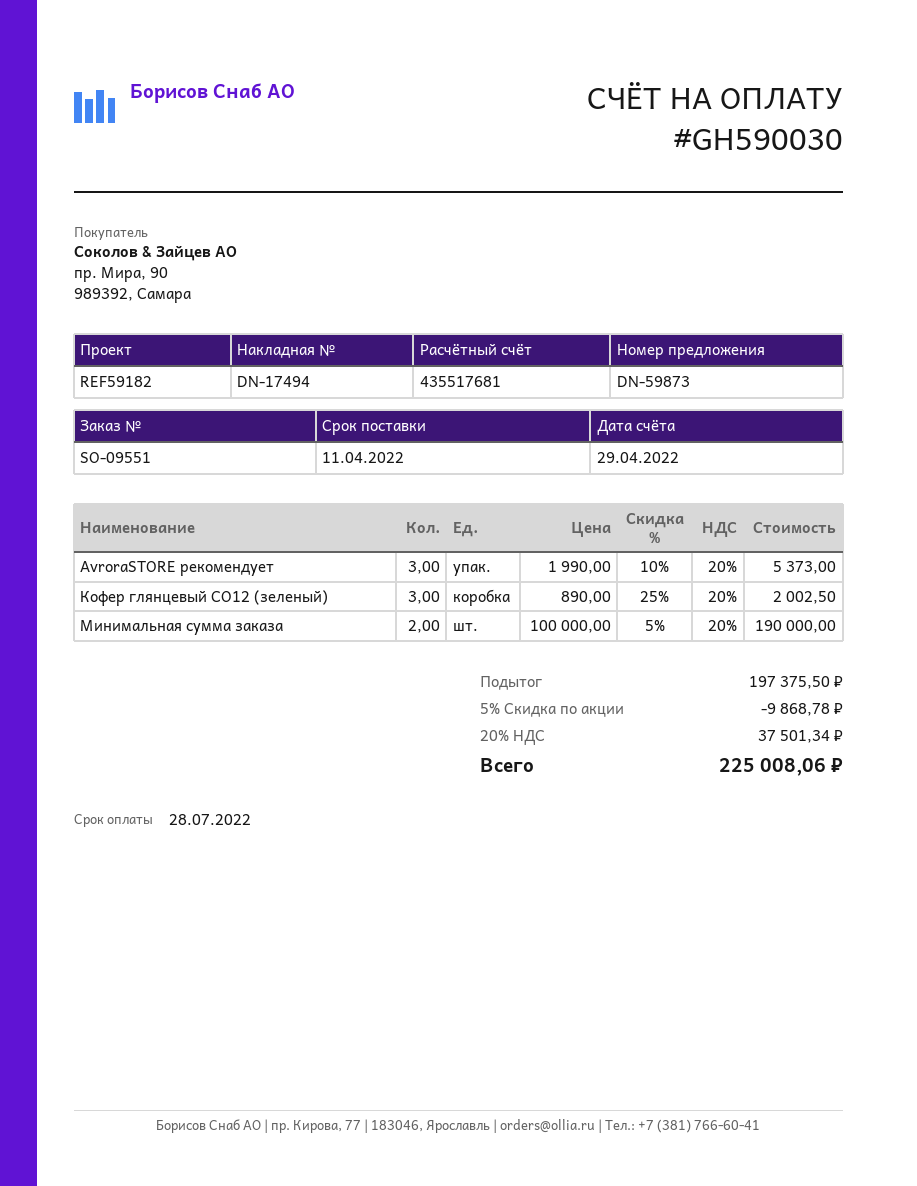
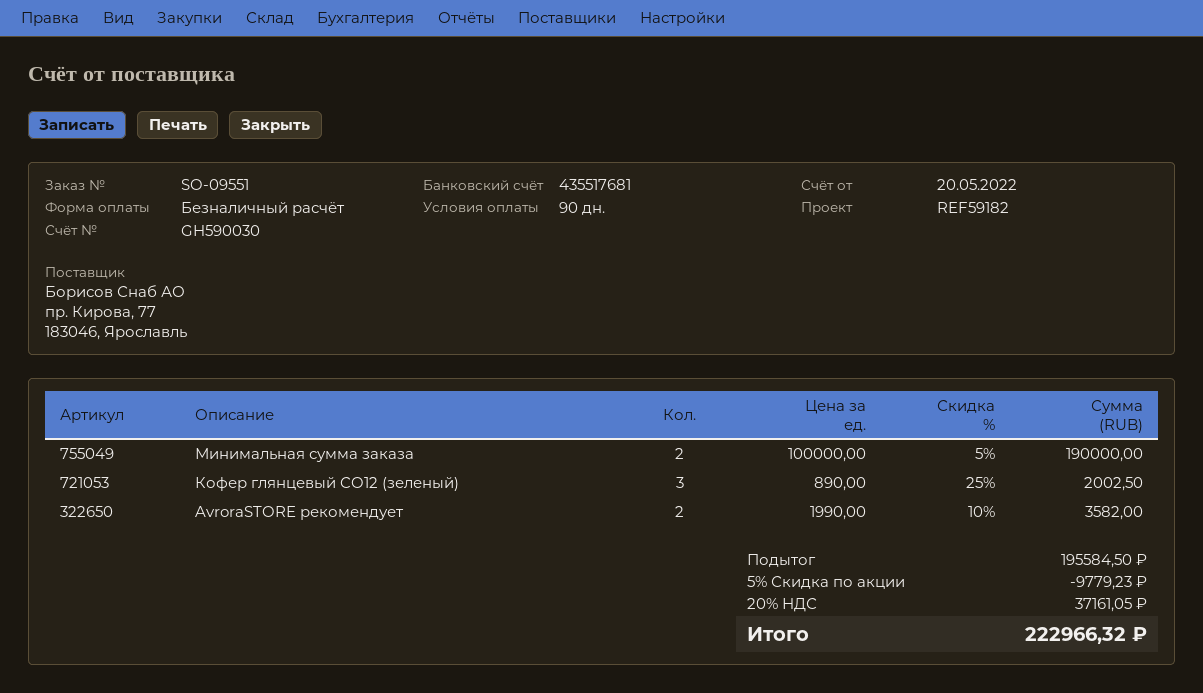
invoice date: 2022-04-29 -> 2022-05-20
AvroraSTORE рекомендует: 3 x 1990.00 - 10% = 5373.00 -> 2 x 1990.00 - 10% = 3582.00
subtotal: 197375.50 -> 195584.50
discount: 5% = 9868.78 -> 5% = 9779.23
tax: 20% = 37501.34 -> 20% = 37161.05
total: 225008.06 -> 222966.32

